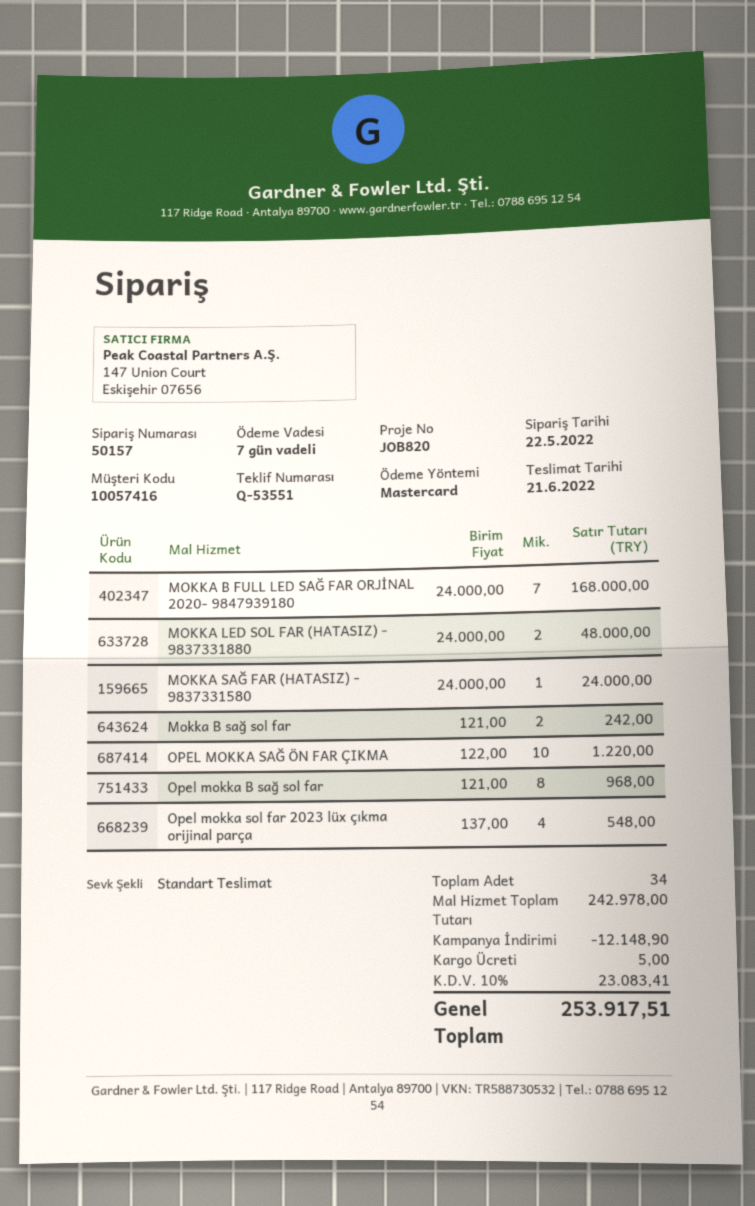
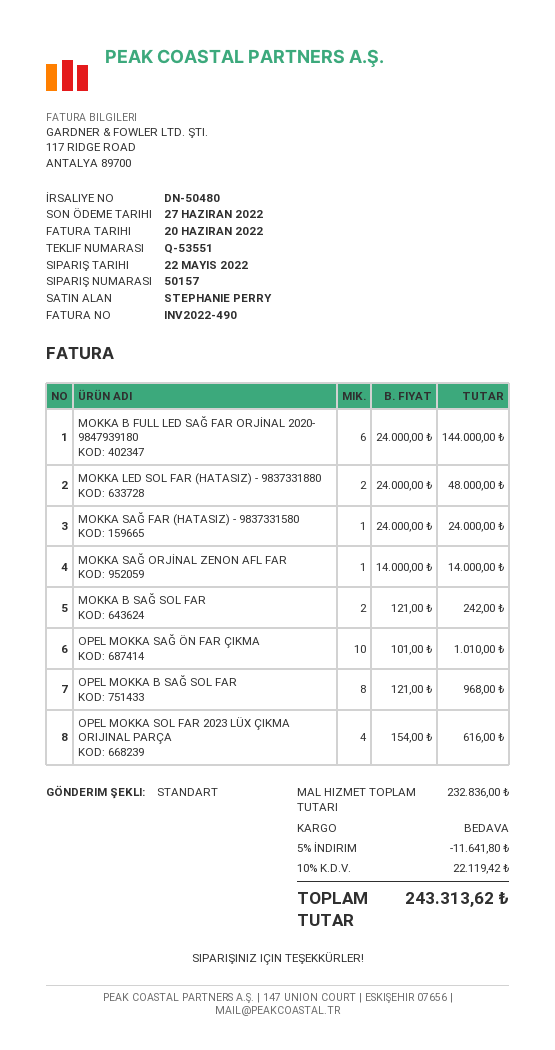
MOKKA B FULL LED SAĞ FAR ORJİNAL 2020- 9847939180: 7 x 24000.00 = 168000.00 -> 6 x 24000.00 = 144000.00
OPEL MOKKA SAĞ ÖN FAR ÇIKMA: 10 x 122.00 = 1220.00 -> 10 x 101.00 = 1010.00
Opel mokka sol far 2023 lüx çıkma orijinal parça: 4 x 137.00 = 548.00 -> 4 x 154.00 = 616.00
MOKKA SAĞ ORJİNAL ZENON AFL FAR: none -> 1 x 14000.00 = 14000.00
subtotal: 242978.00 -> 232836.00
discount: 12148.90 -> 11641.80
shipping: 5.00 -> 0.00
tax: 10% = 23083.41 -> 10% = 22119.42
total: 253917.51 -> 243313.62

